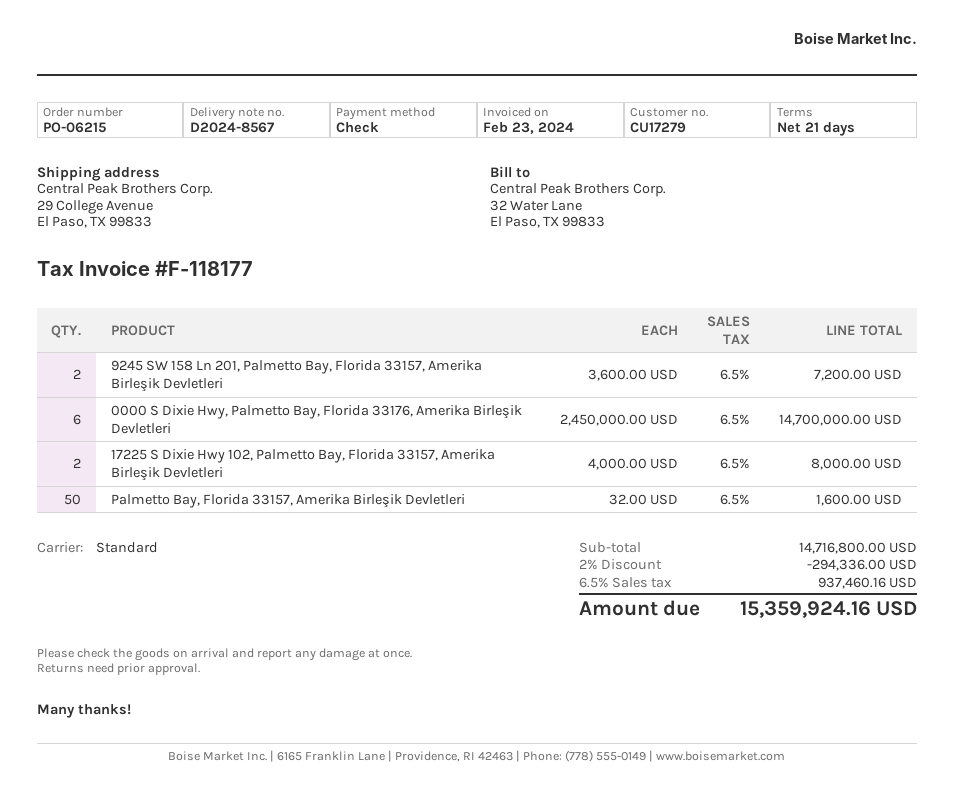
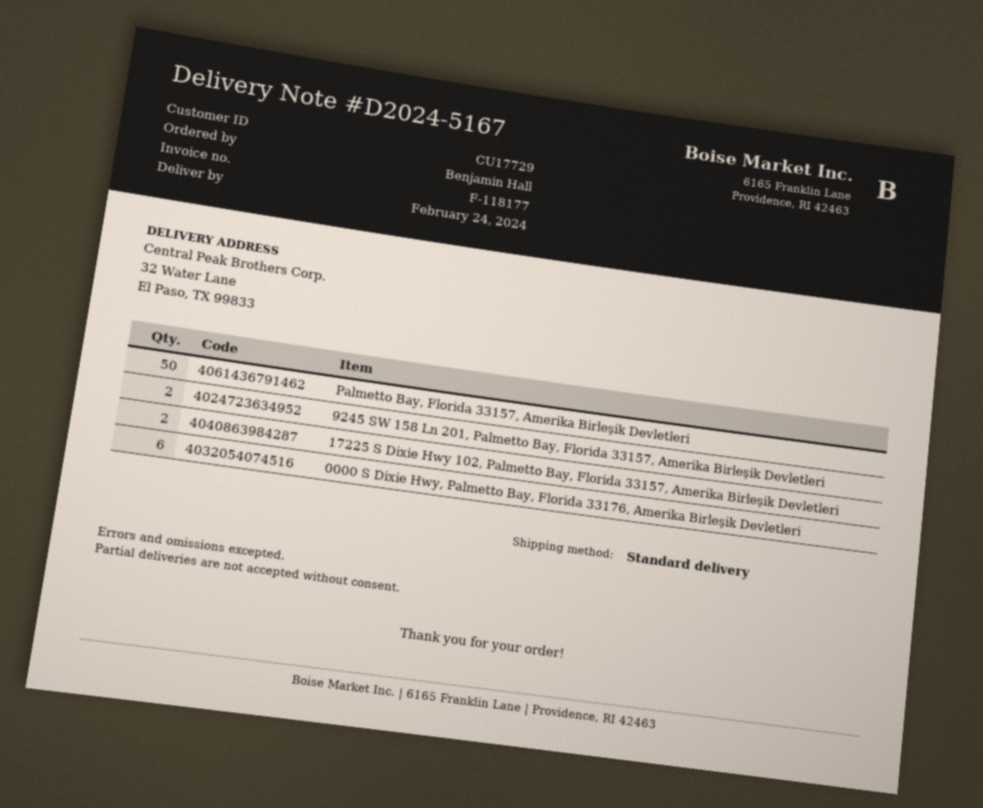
delivery note number: D2024-8567 -> D2024-5167
customer number: CU17279 -> CU17729
ship to: 29 College Avenue, El Paso, TX 99833 -> 32 Water Lane, El Paso, TX 99833

